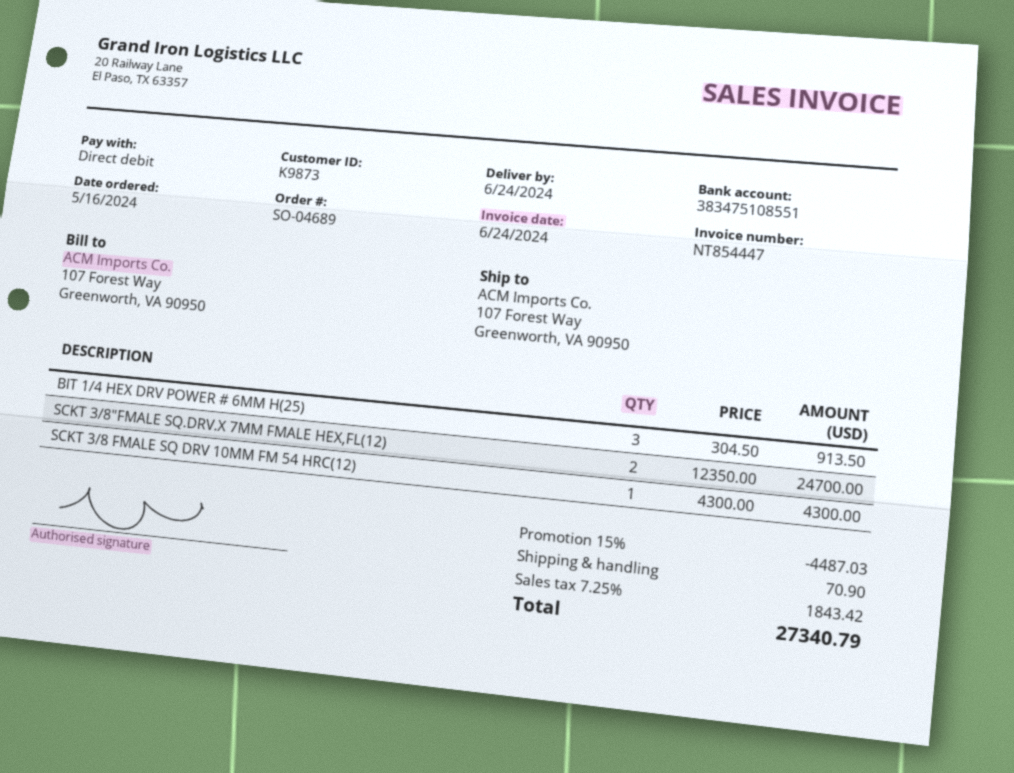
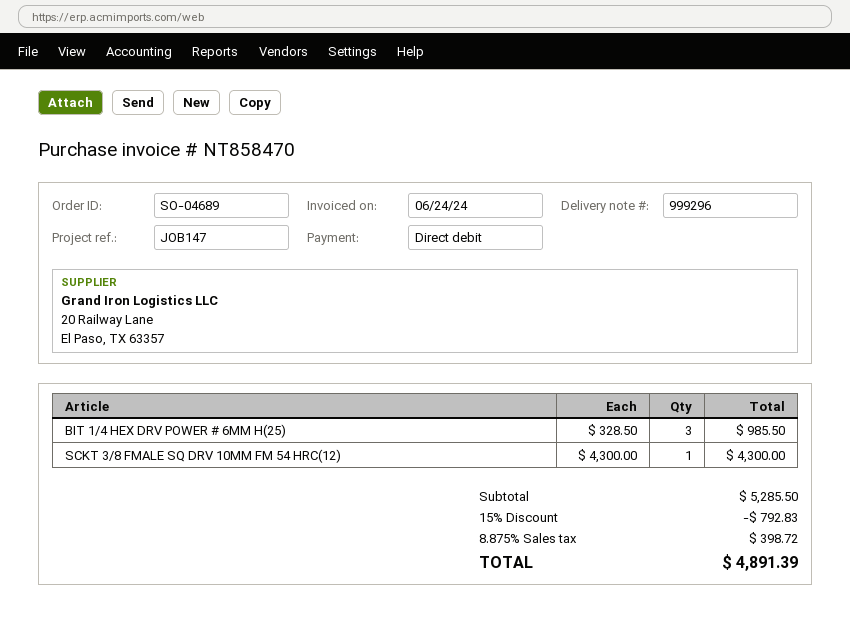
invoice number: NT854447 -> NT858470
BIT 1/4 HEX DRV POWER # 6MM H(25): 3 x 304.50 = 913.50 -> 3 x 328.50 = 985.50
SCKT 3/8"FMALE SQ.DRV.X 7MM FMALE HEX,FL(12): 2 x 12350.00 = 24700.00 -> none
discount: 15% = 4487.03 -> 15% = 792.83
shipping: 70.90 -> none
tax: 7.25% = 1843.42 -> 8.875% = 398.72
total: 27340.79 -> 4891.39

